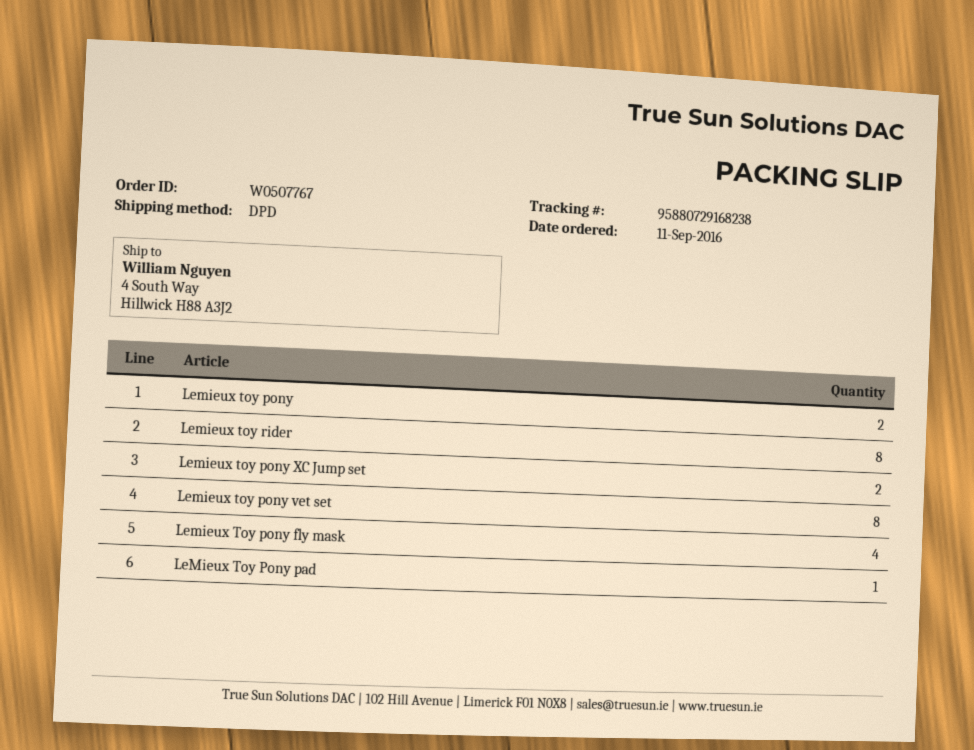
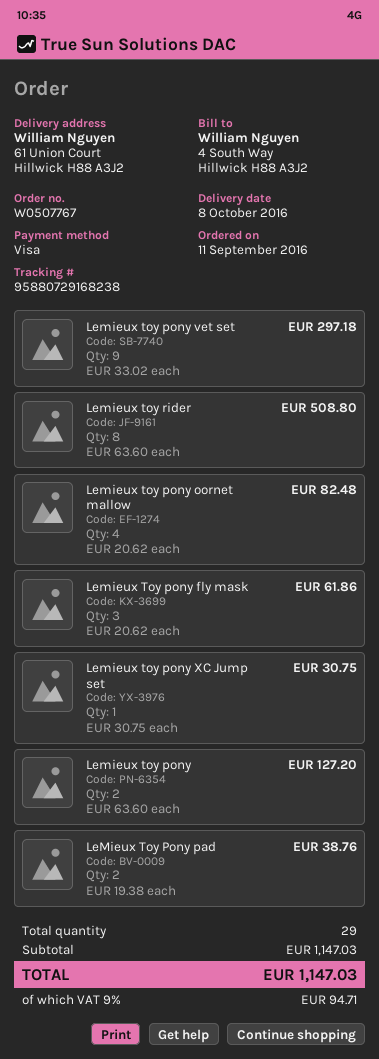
ship to: 4 South Way, Hillwick H88 A3J2 -> 61 Union Court, Hillwick H88 A3J2
Lemieux toy pony XC Jump set: 2 -> 1
Lemieux toy pony vet set: 8 -> 9
Lemieux Toy pony fly mask: 4 -> 3
LeMieux Toy Pony pad: 1 -> 2
Lemieux toy pony oornet mallow: none -> 4

